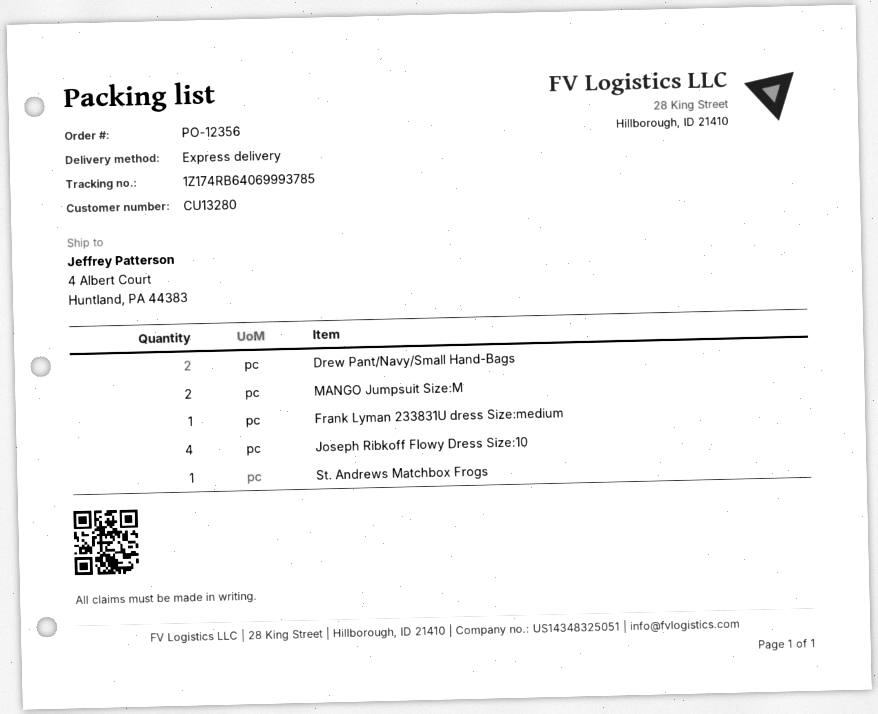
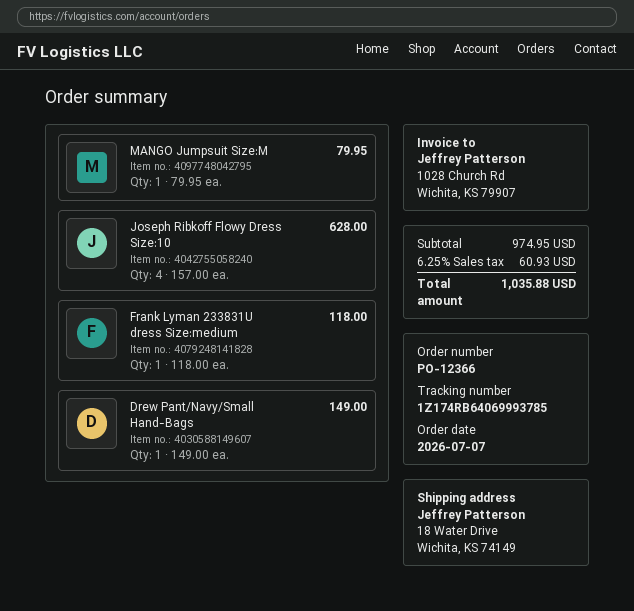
order number: PO-12356 -> PO-12366
ship to: 4 Albert Court, Huntland, PA 44383 -> 18 Water Drive, Wichita, KS 74149
Drew Pant/Navy/Small Hand-Bags: 2 -> 1
MANGO Jumpsuit Size:M: 2 -> 1
St. Andrews Matchbox Frogs: 1 -> none

